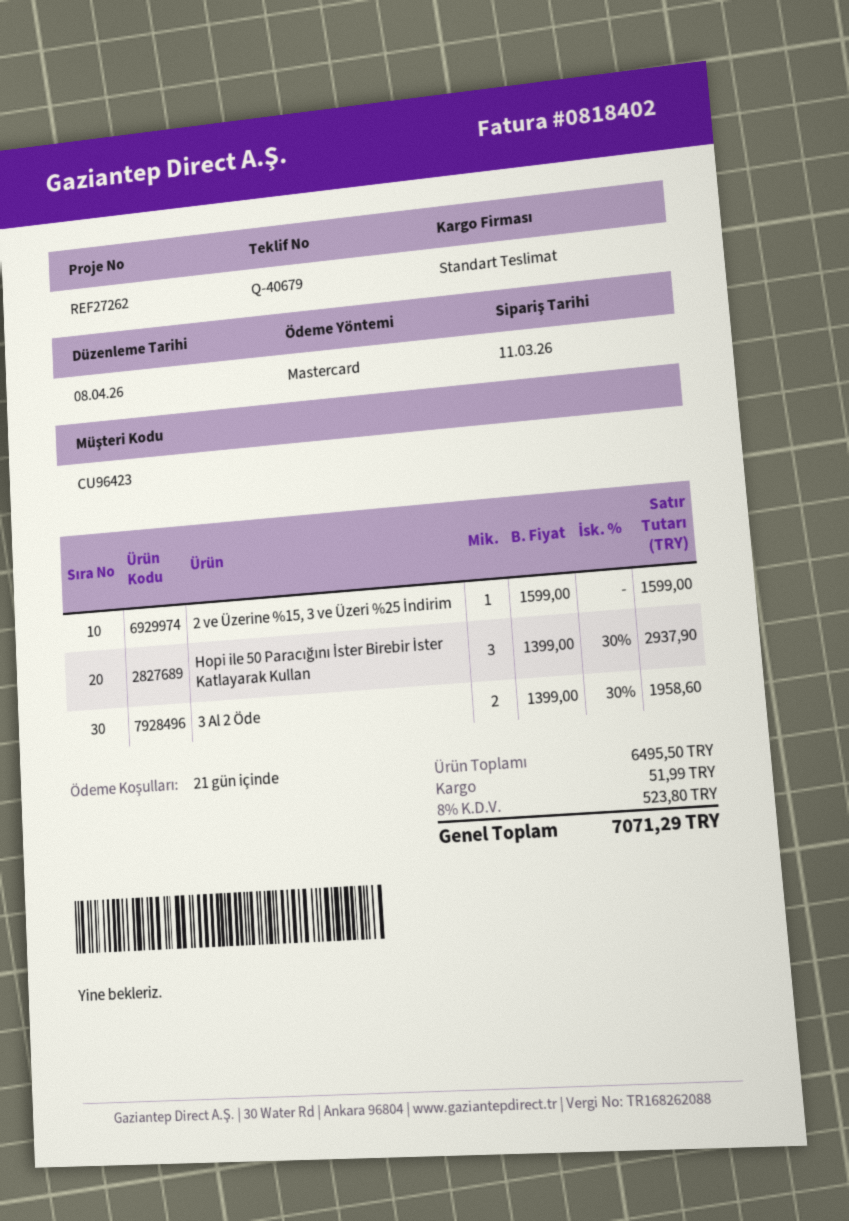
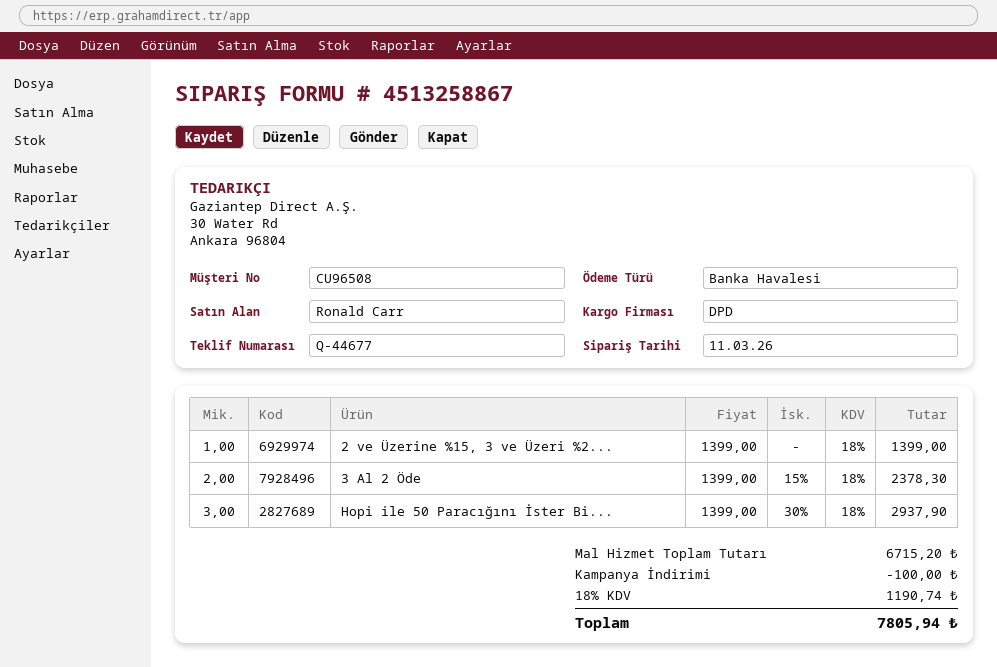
quote number: Q-40679 -> Q-44677
customer number: CU96423 -> CU96508
payment method: Mastercard -> bank transfer
shipping method: standard -> DPD
2 ve Üzerine %15, 3 ve Üzeri %25 İndirim: 1 x 1599.00 = 1599.00 -> 1 x 1399.00 = 1399.00
3 Al 2 Öde: 2 x 1399.00 - 30% = 1958.60 -> 2 x 1399.00 - 15% = 2378.30
subtotal: 6495.50 -> 6715.20
discount: none -> 100.00
shipping: 51.99 -> none
tax: 8% = 523.80 -> 18% = 1190.74
total: 7071.29 -> 7805.94

